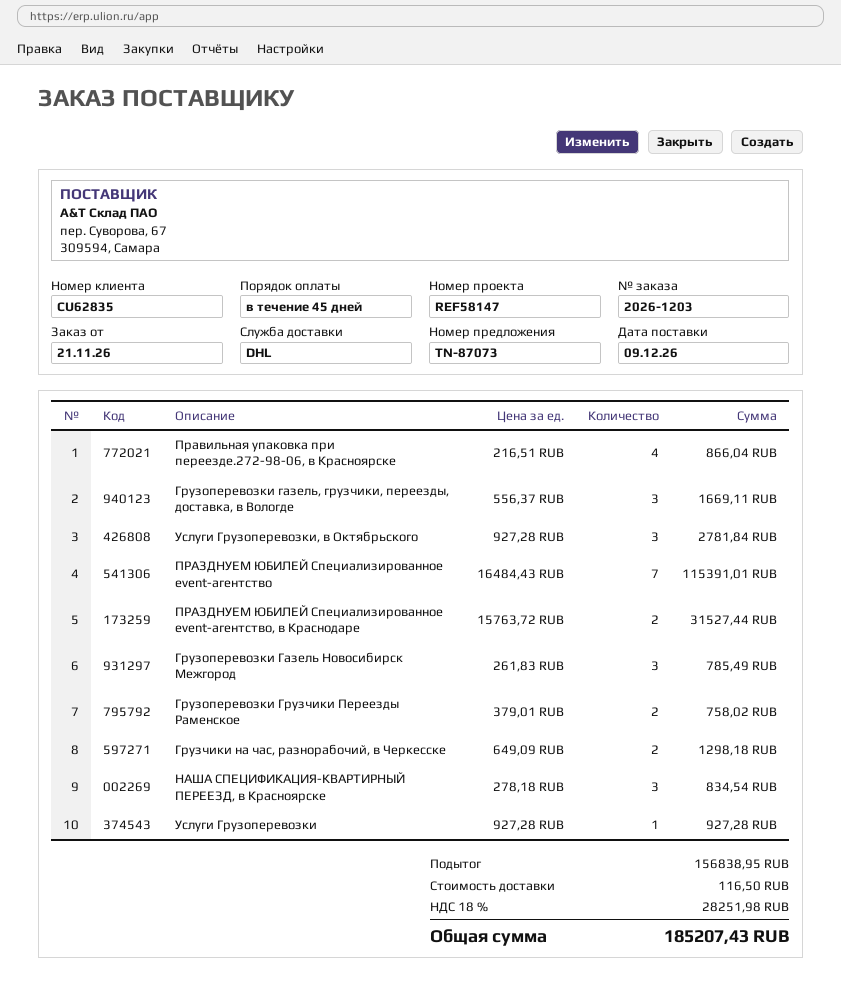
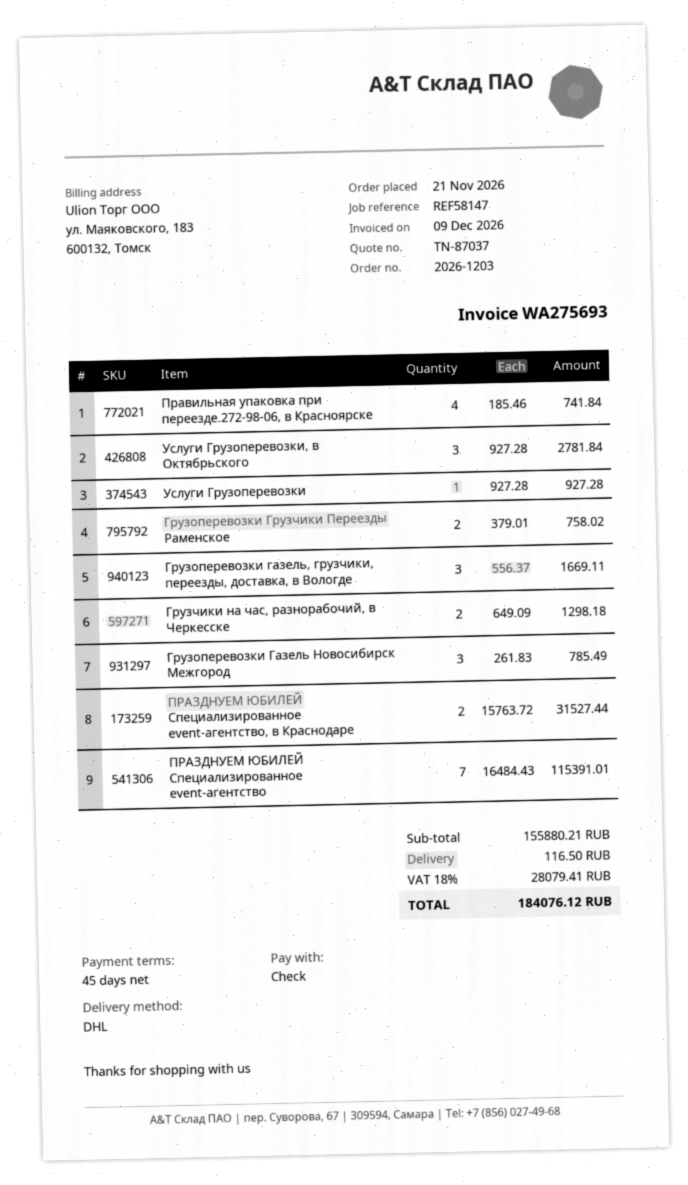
quote number: TN-87073 -> TN-87037
Правильная упаковка при переезде.272-98-06, в Красноярске: 4 x 216.51 = 866.04 -> 4 x 185.46 = 741.84
НАША СПЕЦИФИКАЦИЯ-КВАРТИРНЫЙ ПЕРЕЕЗД, в Красноярске: 3 x 278.18 = 834.54 -> none
subtotal: 156838.95 -> 155880.21
tax: 18% = 28251.98 -> 18% = 28079.41
total: 185207.43 -> 184076.12

